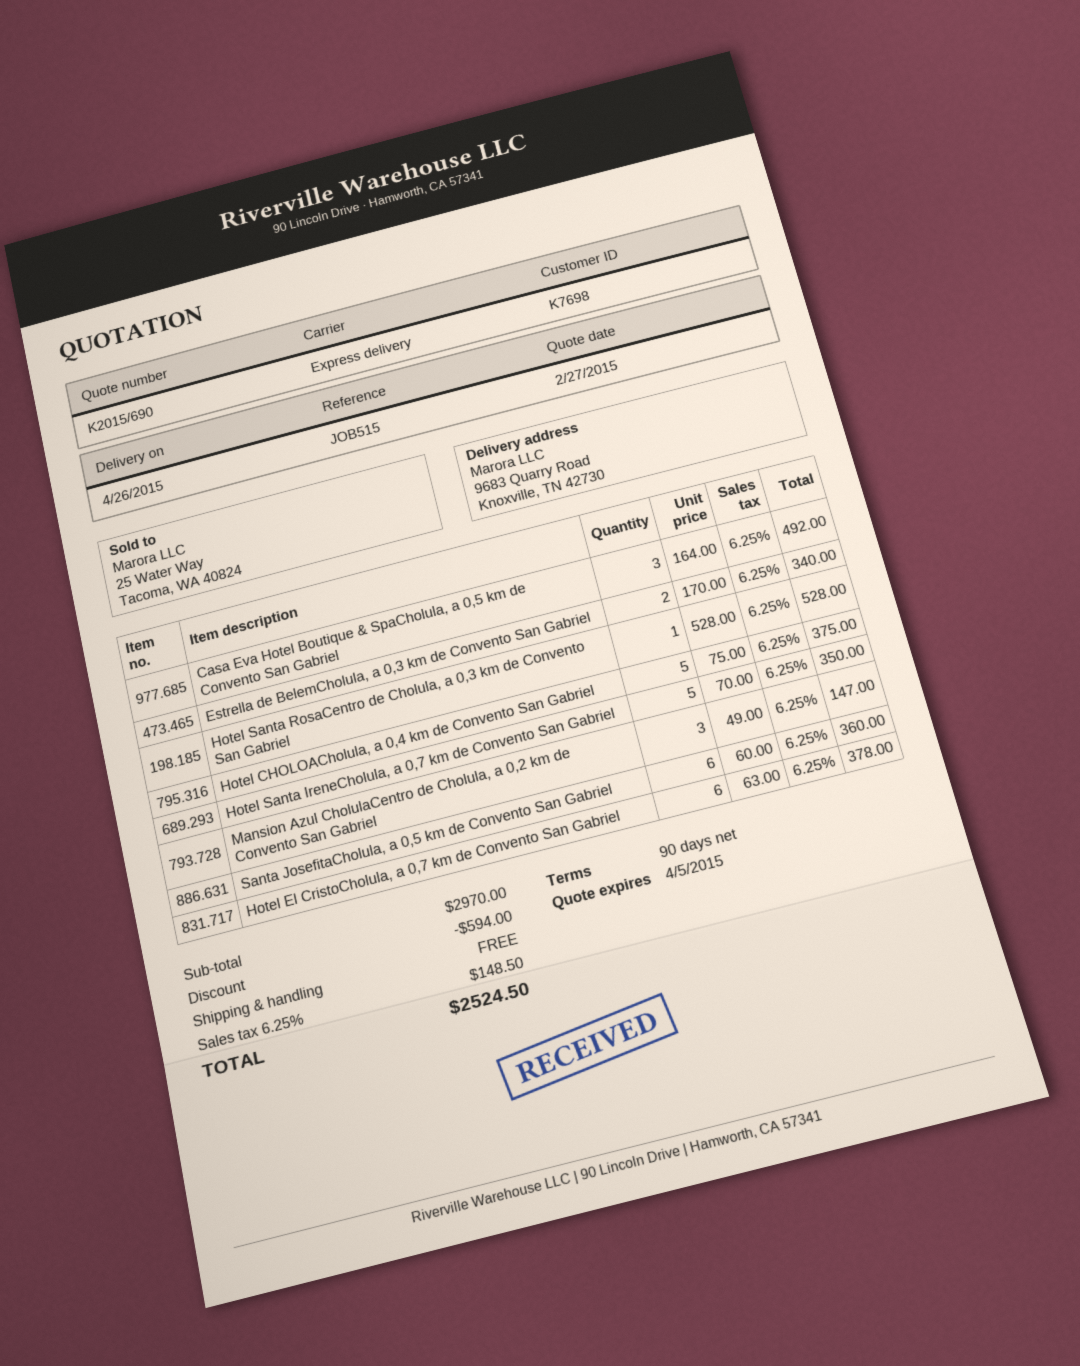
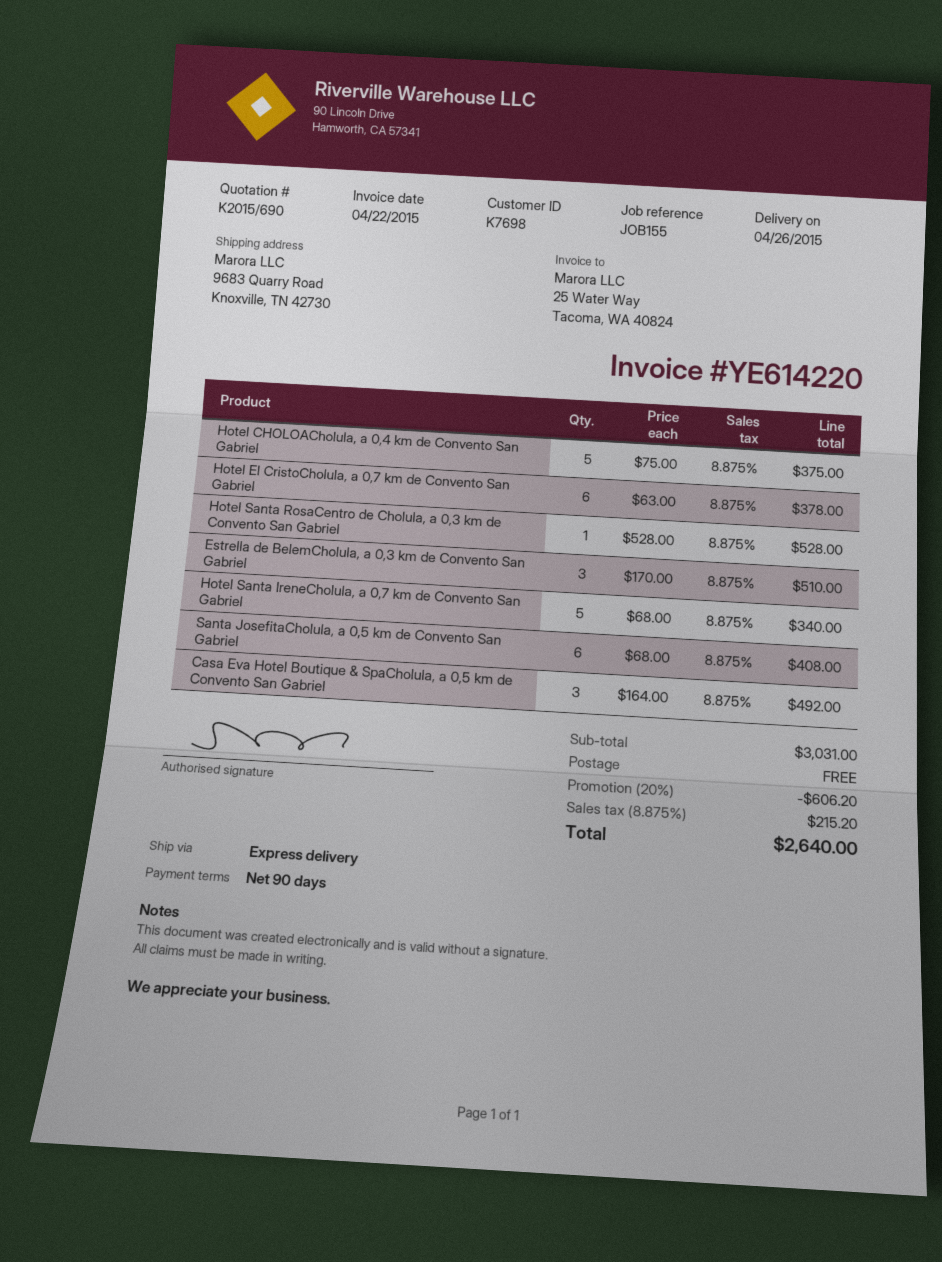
reference: JOB515 -> JOB155
Estrella de BelemCholula, a 0,3 km de Convento San Gabriel: 2 x 170.00 = 340.00 -> 3 x 170.00 = 510.00
Hotel Santa IreneCholula, a 0,7 km de Convento San Gabriel: 5 x 70.00 = 350.00 -> 5 x 68.00 = 340.00
Mansion Azul CholulaCentro de Cholula, a 0,2 km de Convento San Gabriel: 3 x 49.00 = 147.00 -> none
Santa JosefitaCholula, a 0,5 km de Convento San Gabriel: 6 x 60.00 = 360.00 -> 6 x 68.00 = 408.00
subtotal: 2970.00 -> 3031.00
discount: 594.00 -> 606.20
tax: 6.25% = 148.50 -> 8.875% = 215.20
total: 2524.50 -> 2640.00

